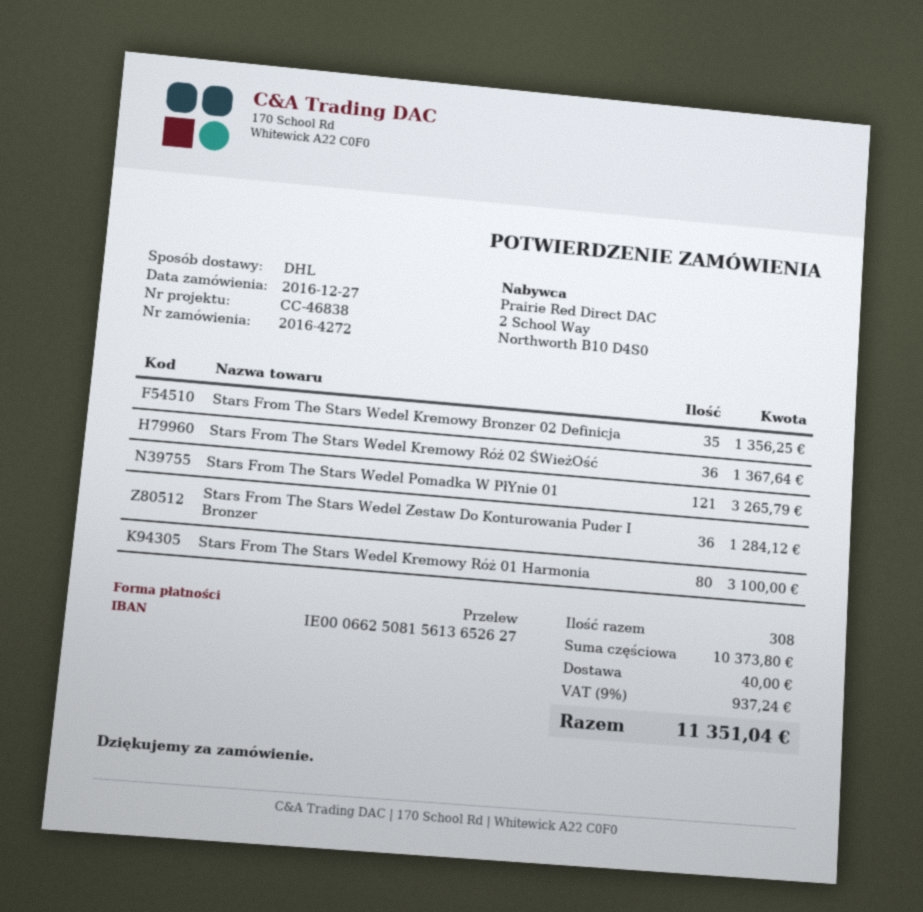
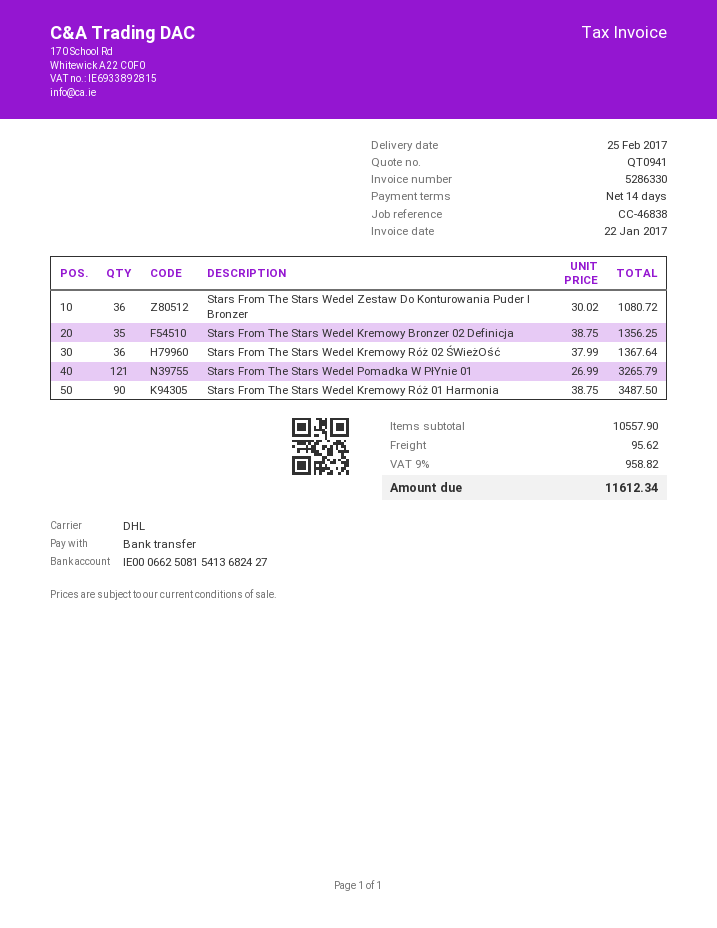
bank account: IE00066250815613652627 -> IE00066250815413682427
Stars From The Stars Wedel Zestaw Do Konturowania Puder I Bronzer: 36 for 1284.12 -> 36 for 1080.72
Stars From The Stars Wedel Kremowy Róż 01 Harmonia: 80 for 3100.00 -> 90 for 3487.50
subtotal: 10373.80 -> 10557.90
shipping: 40.00 -> 95.62
tax: 9% = 937.24 -> 9% = 958.82
total: 11351.04 -> 11612.34

